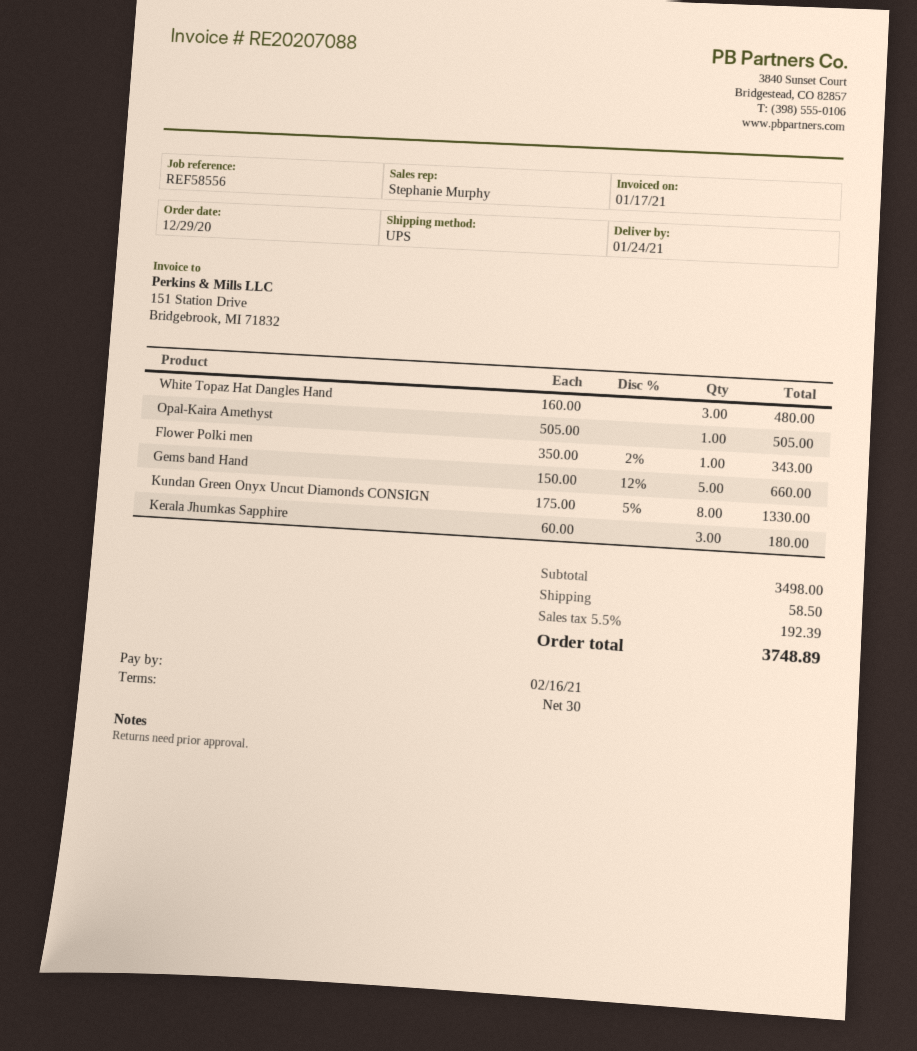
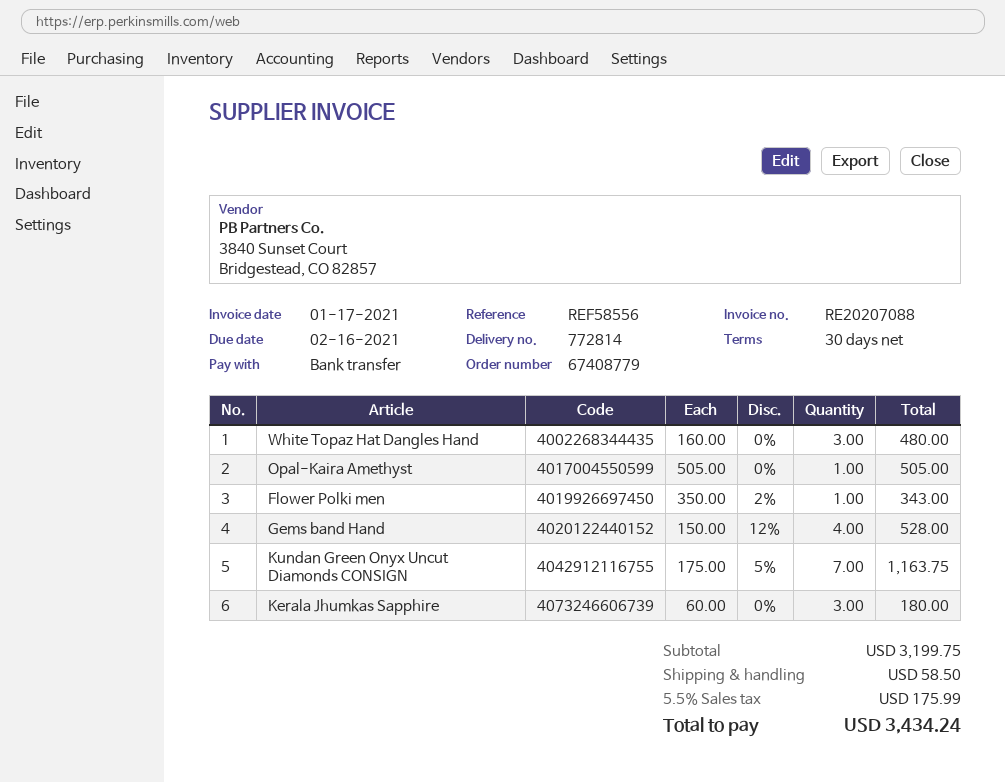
Gems band Hand: 5 x 150.00 - 12% = 660.00 -> 4 x 150.00 - 12% = 528.00
Kundan Green Onyx Uncut Diamonds CONSIGN: 8 x 175.00 - 5% = 1330.00 -> 7 x 175.00 - 5% = 1163.75
subtotal: 3498.00 -> 3199.75
tax: 5.5% = 192.39 -> 5.5% = 175.99
total: 3748.89 -> 3434.24

